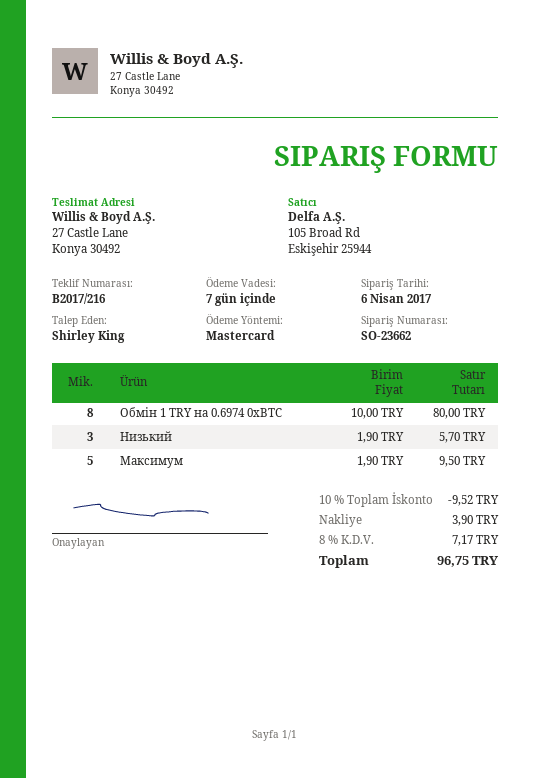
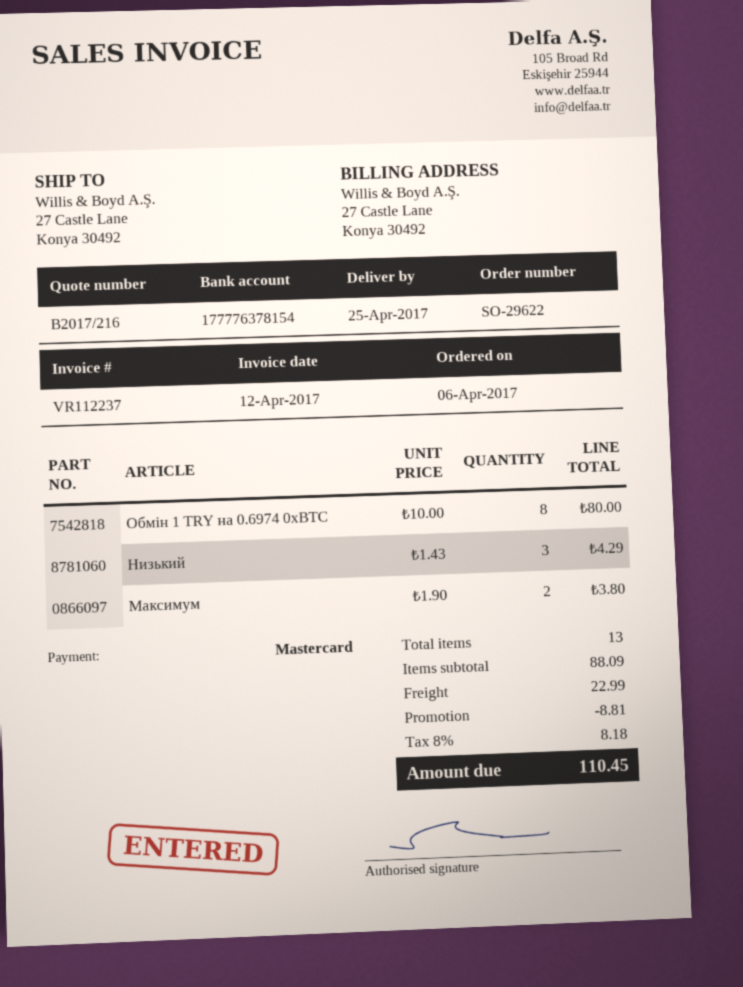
order number: SO-23662 -> SO-29622
Низький: 3 x 1.90 = 5.70 -> 3 x 1.43 = 4.29
Максимум: 5 x 1.90 = 9.50 -> 2 x 1.90 = 3.80
discount: 9.52 -> 8.81
shipping: 3.90 -> 22.99
tax: 8% = 7.17 -> 8% = 8.18
total: 96.75 -> 110.45

